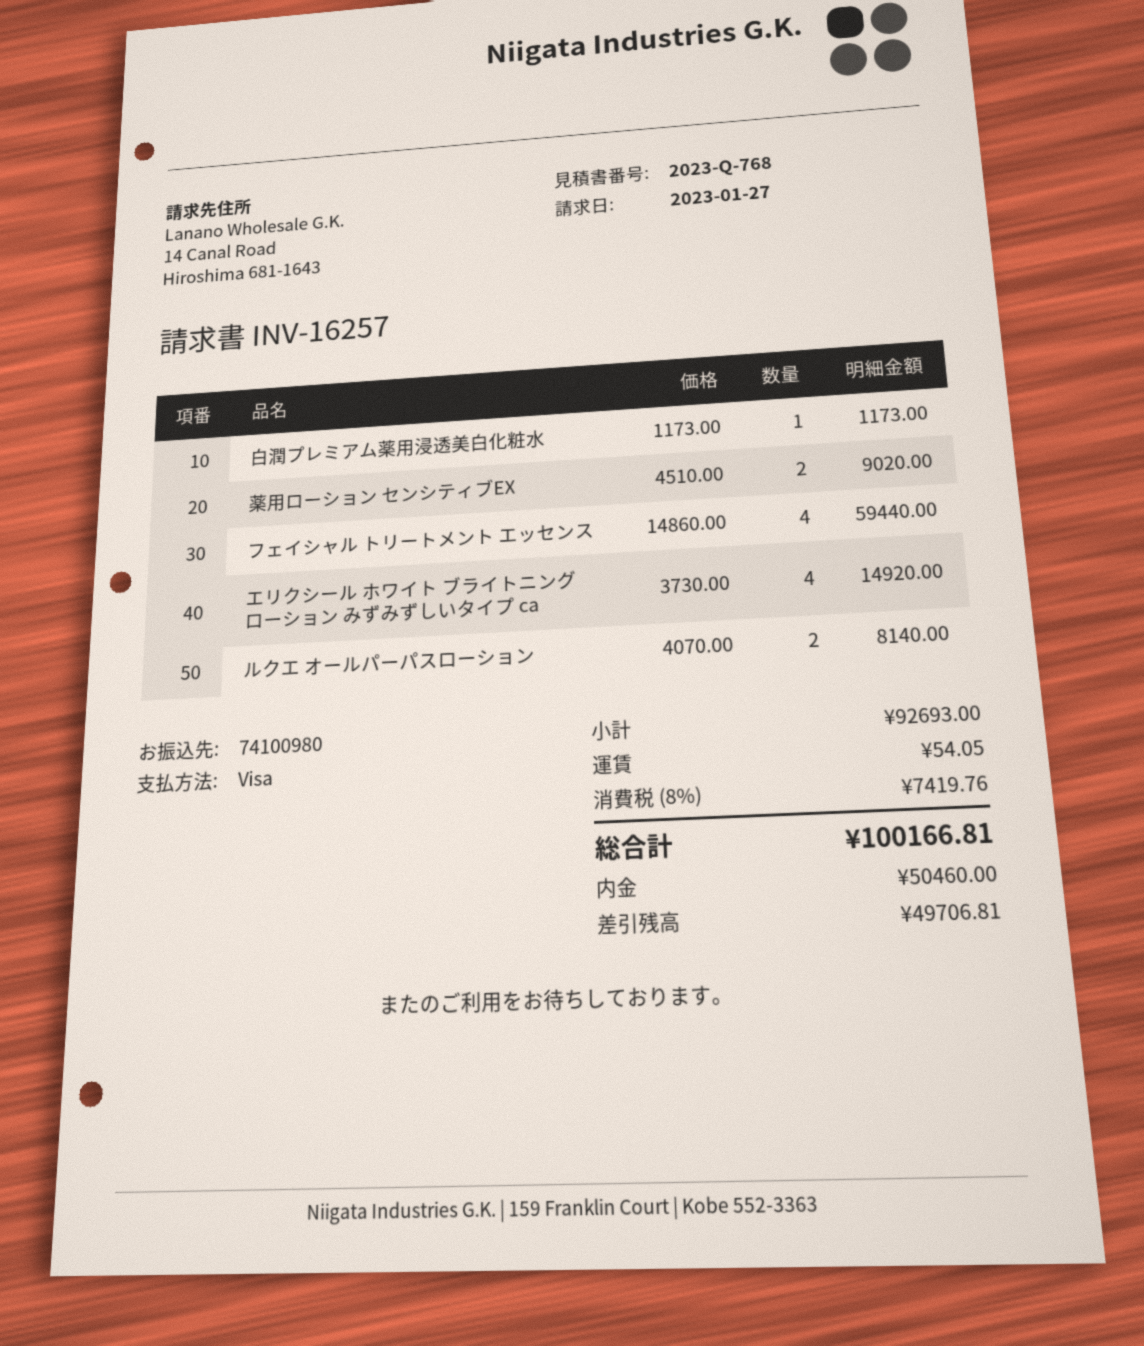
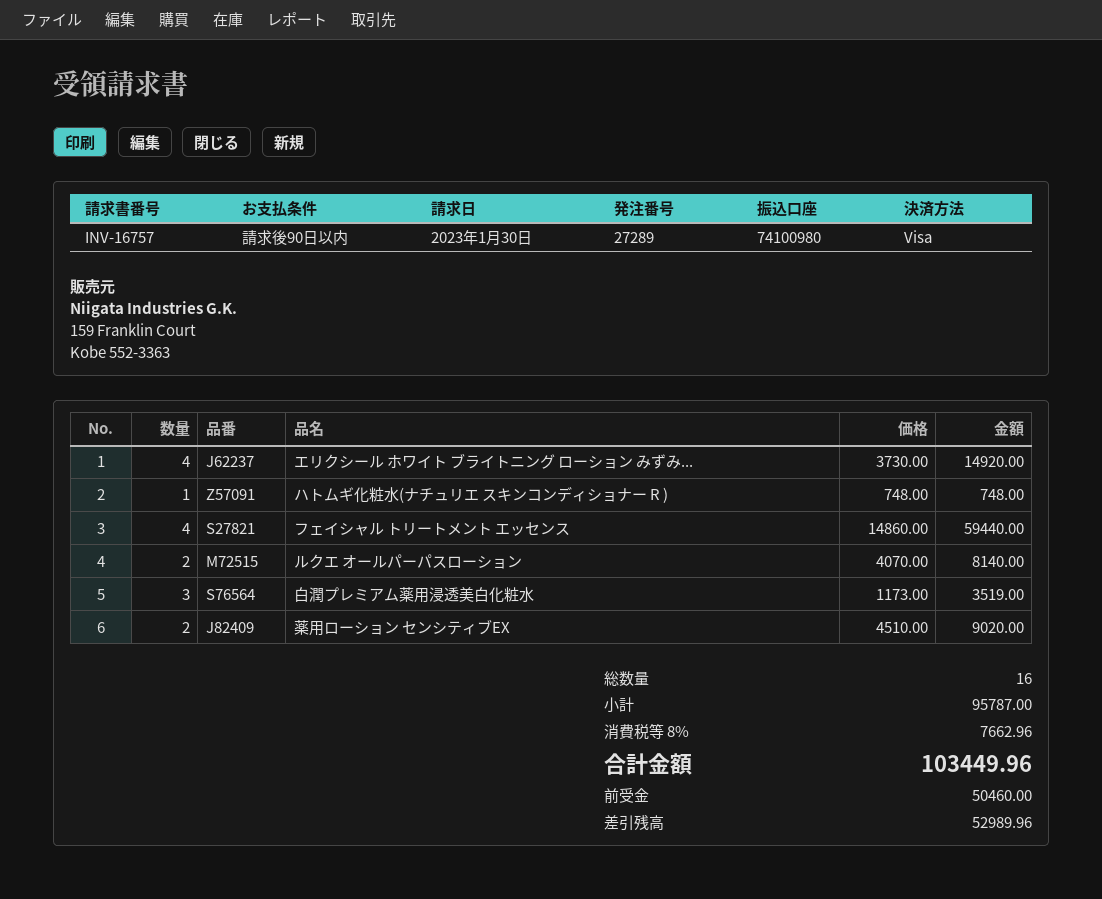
invoice number: INV-16257 -> INV-16757
invoice date: 2023-01-27 -> 2023-01-30
白潤プレミアム薬用浸透美白化粧水: 1 x 1173.00 = 1173.00 -> 3 x 1173.00 = 3519.00
ハトムギ化粧水(ナチュリエ スキンコンディショナー R ): none -> 1 x 748.00 = 748.00
subtotal: 92693.00 -> 95787.00
shipping: 54.05 -> none
tax: 8% = 7419.76 -> 8% = 7662.96
total: 100166.81 -> 103449.96
balance: 49706.81 -> 52989.96

